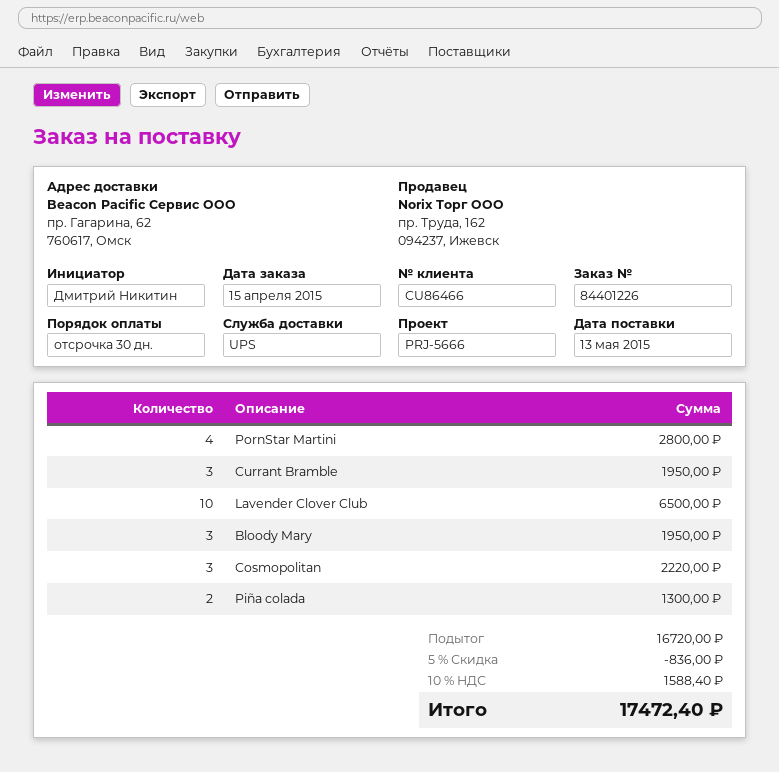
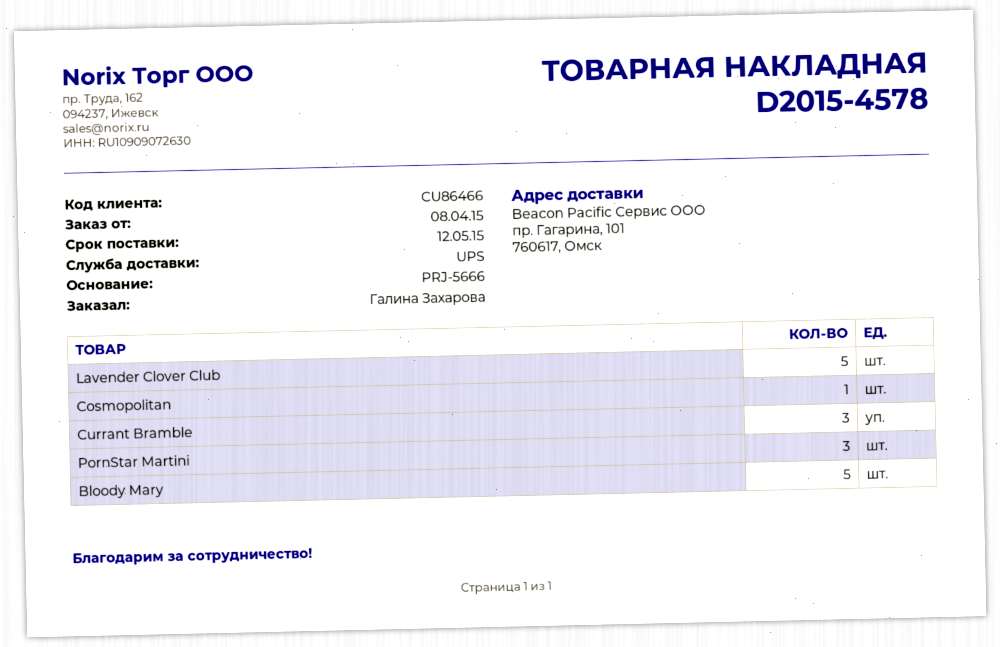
order date: 2015-04-15 -> 2015-04-08
delivery date: 2015-05-13 -> 2015-05-12
ordered by: Дмитрий Никитин -> Галина Захарова
ship to: пр. Гагарина, 62, 760617, Омск -> пр. Гагарина, 101, 760617, Омск
PornStar Martini: 4 -> 3
Lavender Clover Club: 10 -> 5
Bloody Mary: 3 -> 5
Cosmopolitan: 3 -> 1
Piña colada: 2 -> none

